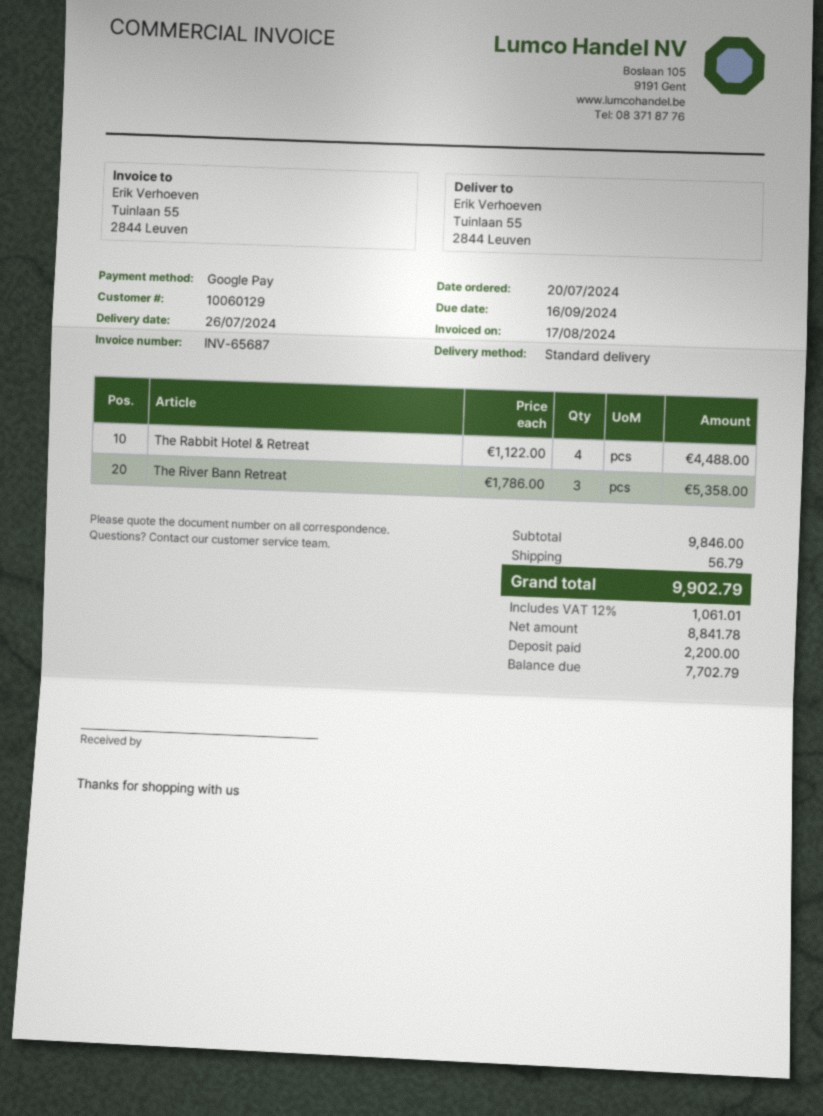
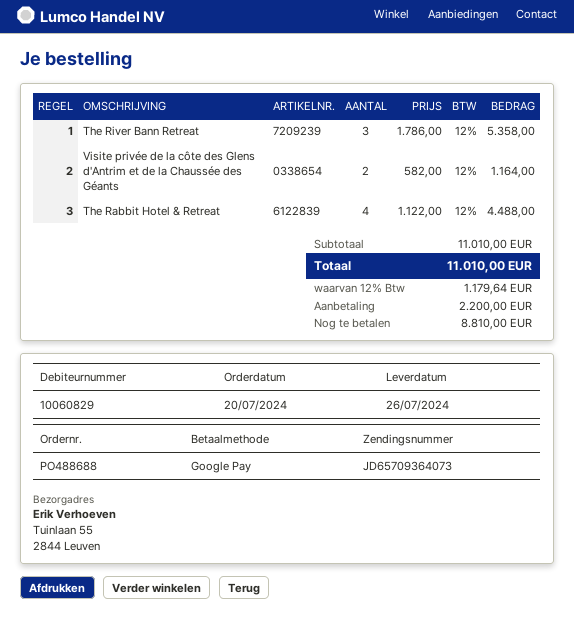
customer number: 10060129 -> 10060829
Visite privée de la côte des Glens d'Antrim et de la Chaussée des Géants: none -> 2 x 582.00 = 1164.00
subtotal: 9846.00 -> 11010.00
shipping: 56.79 -> none
tax: 12% = 1061.01 -> 12% = 1179.64
total: 9902.79 -> 11010.00
balance: 7702.79 -> 8810.00

